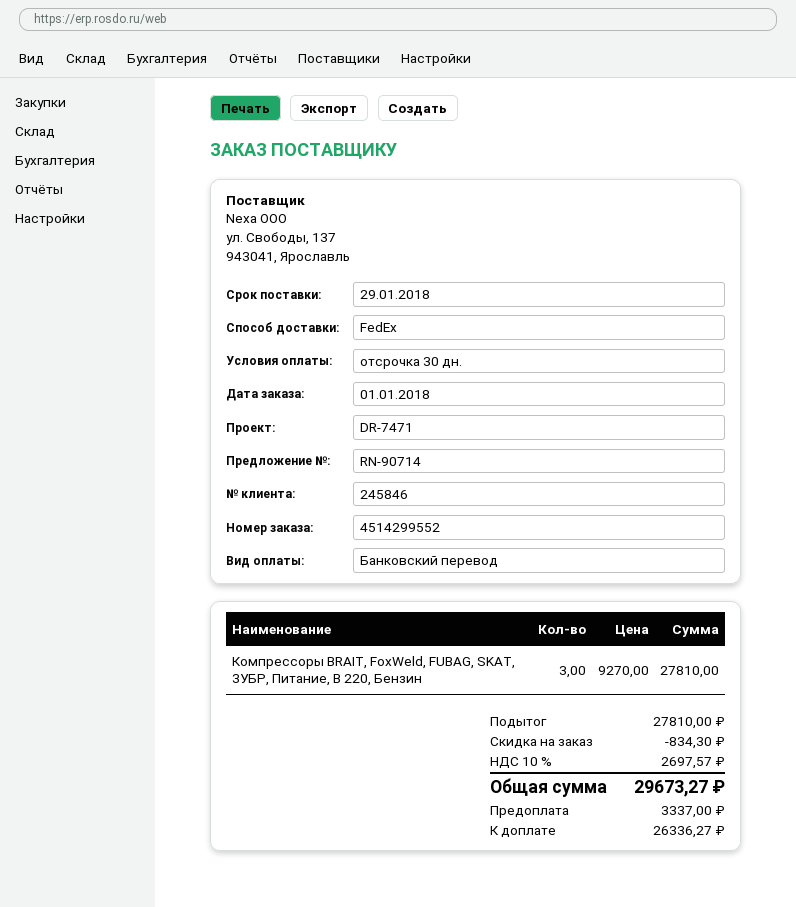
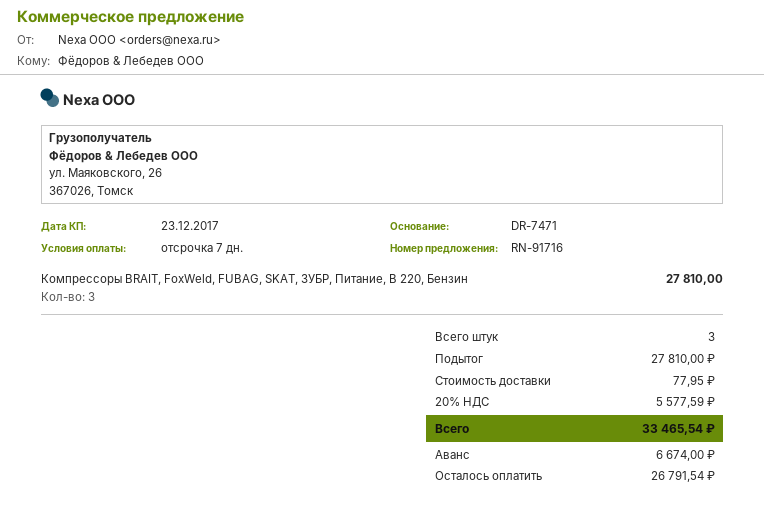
quote number: RN-90714 -> RN-91716
payment terms: 30 days -> 7 days
discount: 834.30 -> none
shipping: none -> 77.95
tax: 10% = 2697.57 -> 20% = 5577.59
total: 29673.27 -> 33465.54
deposit: 3337.00 -> 6674.00
balance: 26336.27 -> 26791.54

